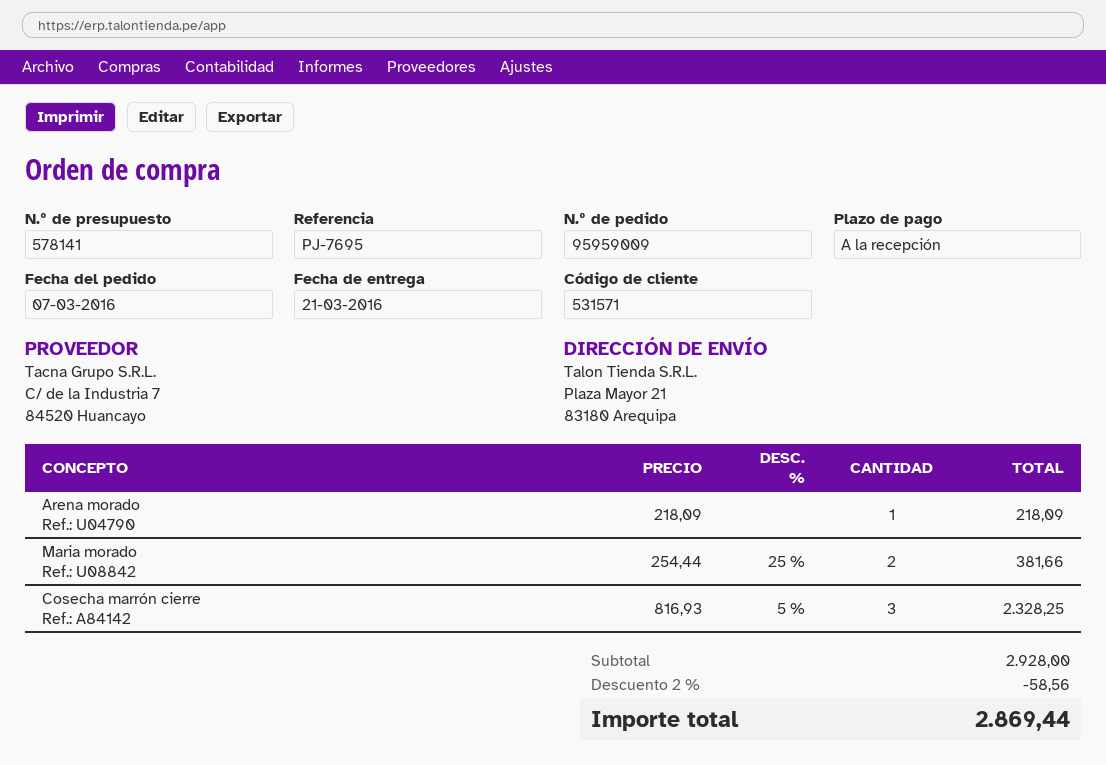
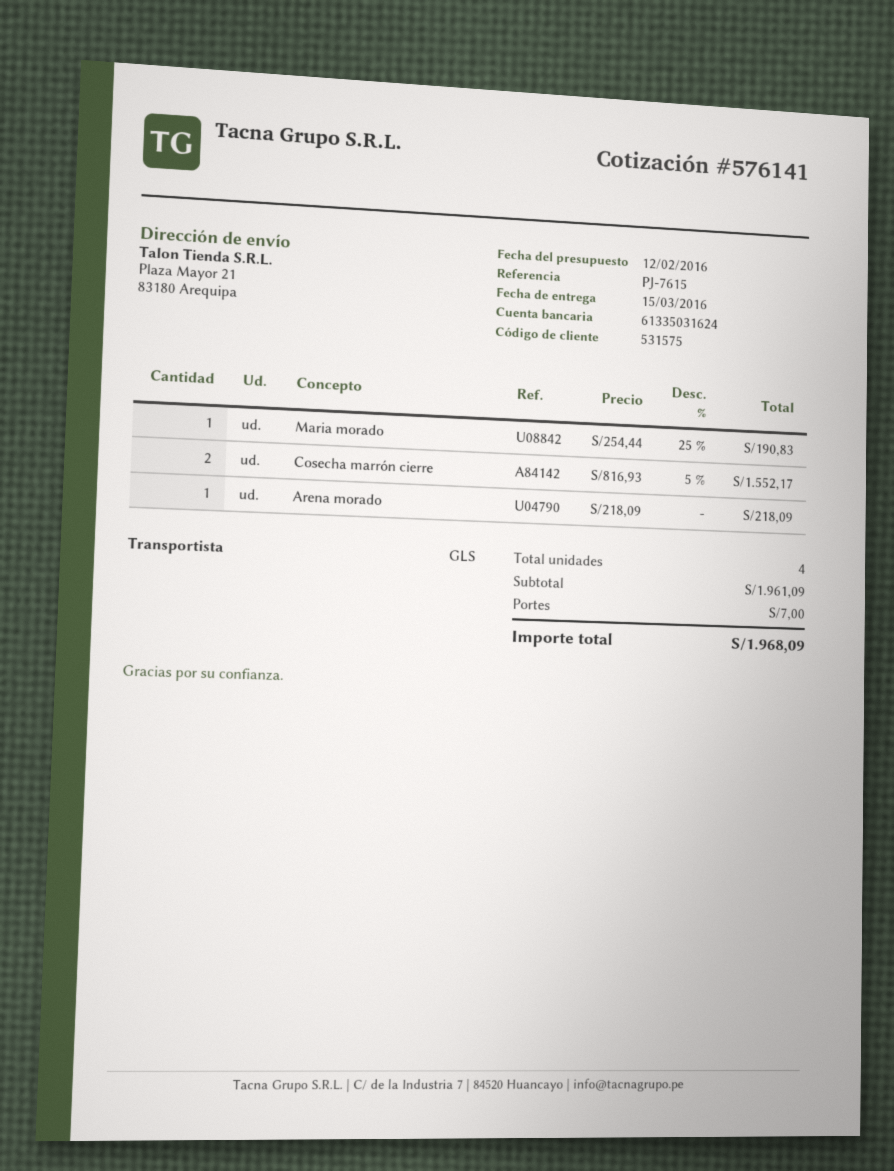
quote number: 578141 -> 576141
delivery date: 2016-03-21 -> 2016-03-15
customer number: 531571 -> 531575
reference: PJ-7695 -> PJ-7615
Maria morado: 2 x 254.44 - 25% = 381.66 -> 1 x 254.44 - 25% = 190.83
Cosecha marrón cierre: 3 x 816.93 - 5% = 2328.25 -> 2 x 816.93 - 5% = 1552.17
subtotal: 2928.00 -> 1961.09
discount: 2% = 58.56 -> none
shipping: none -> 7.00
total: 2869.44 -> 1968.09

